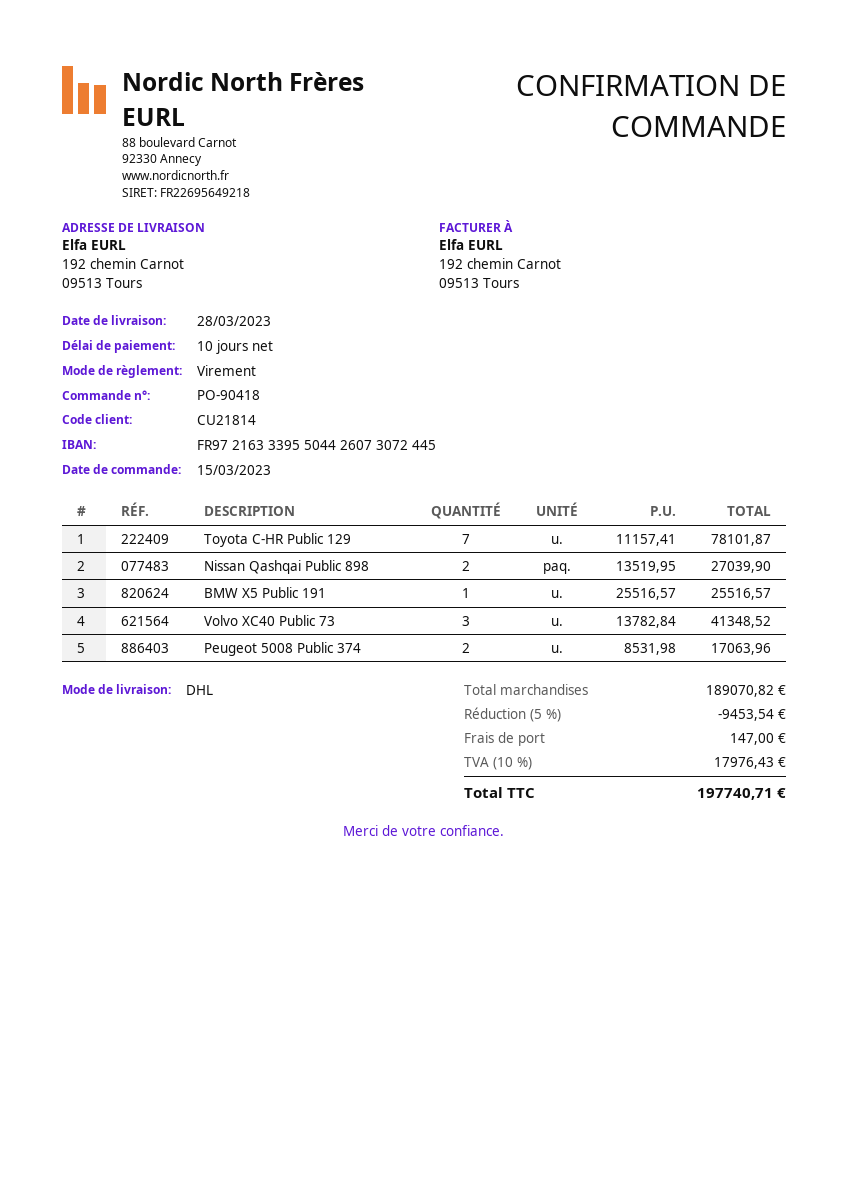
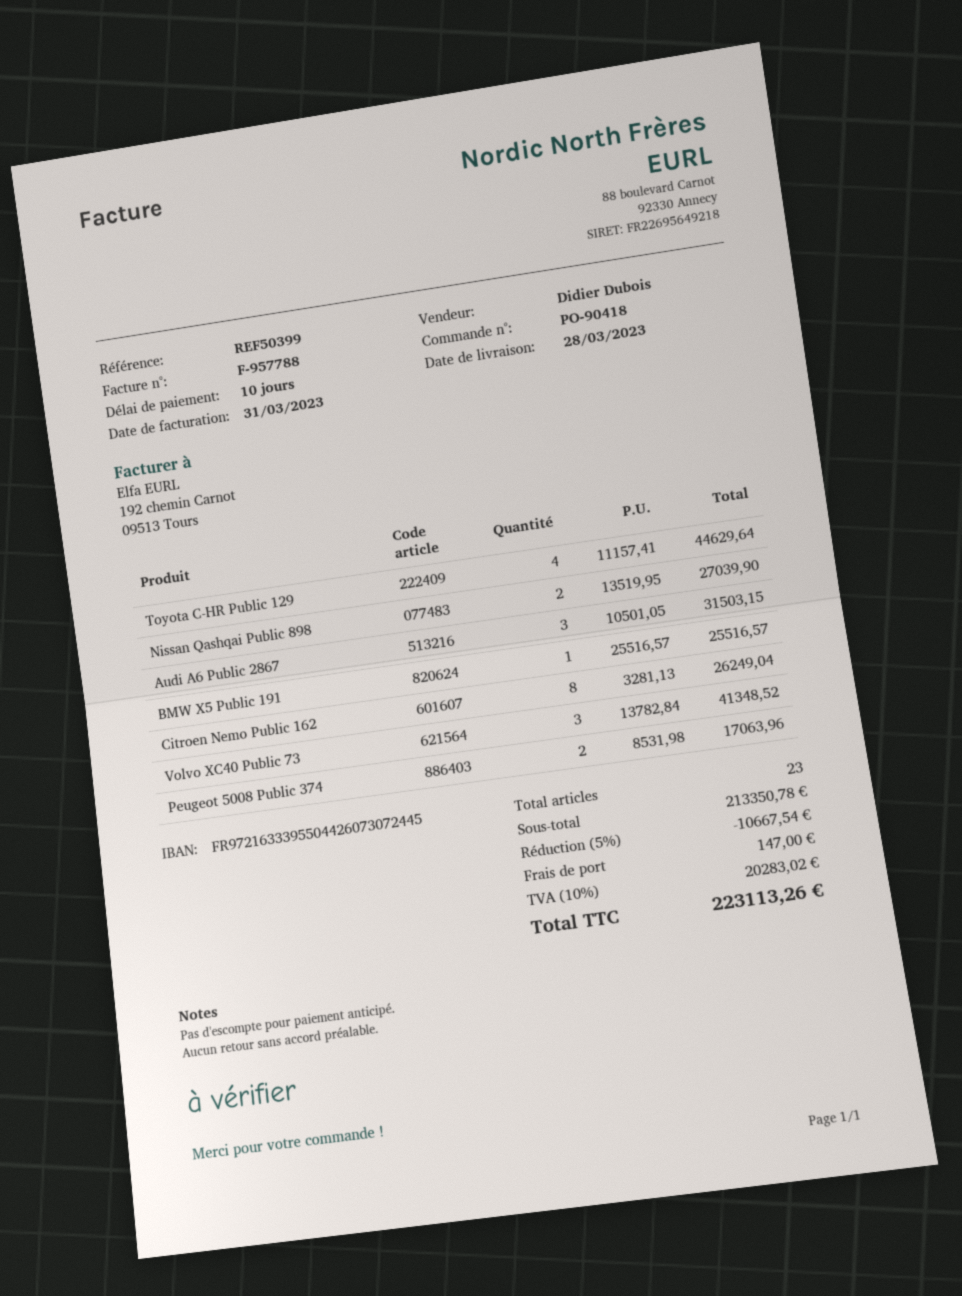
Toyota C-HR Public 129: 7 x 11157.41 = 78101.87 -> 4 x 11157.41 = 44629.64
Audi A6 Public 2867: none -> 3 x 10501.05 = 31503.15
Citroen Nemo Public 162: none -> 8 x 3281.13 = 26249.04
subtotal: 189070.82 -> 213350.78
discount: 5% = 9453.54 -> 5% = 10667.54
tax: 10% = 17976.43 -> 10% = 20283.02
total: 197740.71 -> 223113.26

